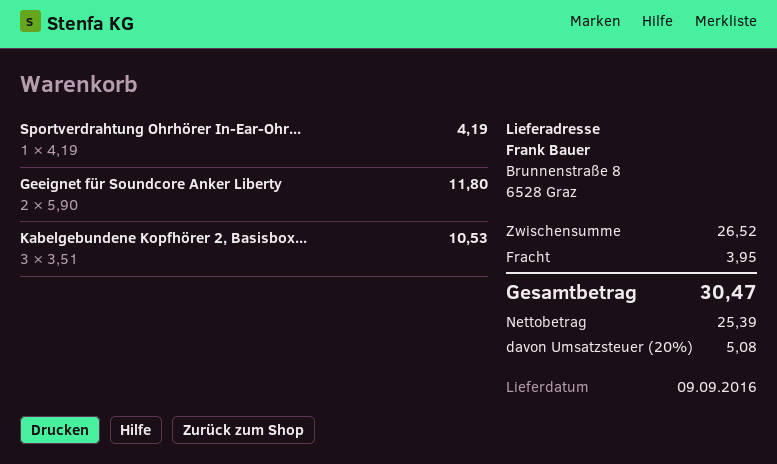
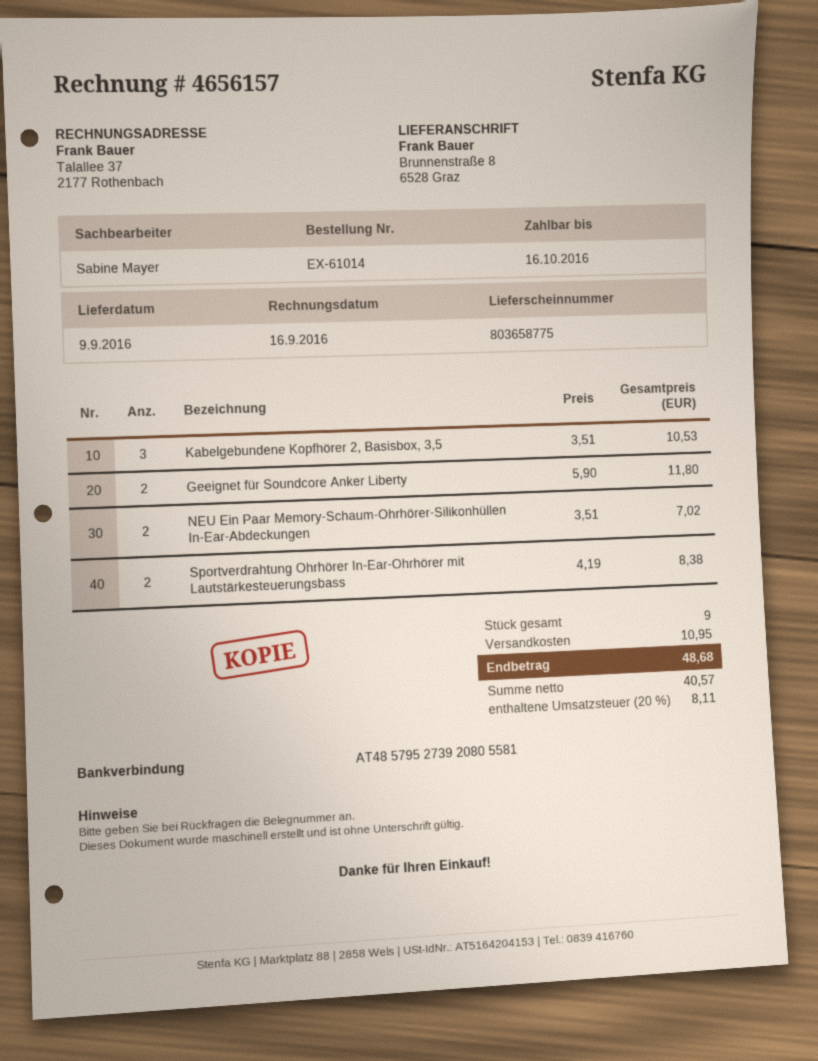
Sportverdrahtung Ohrhörer In-Ear-Ohr...: 1 x 4.19 = 4.19 -> 2 x 4.19 = 8.38
NEU Ein Paar Memory-Schaum-Ohrhörer-Silikonhüllen In-Ear-Abdeckungen: none -> 2 x 3.51 = 7.02
shipping: 3.95 -> 10.95
net: 25.39 -> 40.57
tax: 20% = 5.08 -> 20% = 8.11
total: 30.47 -> 48.68

